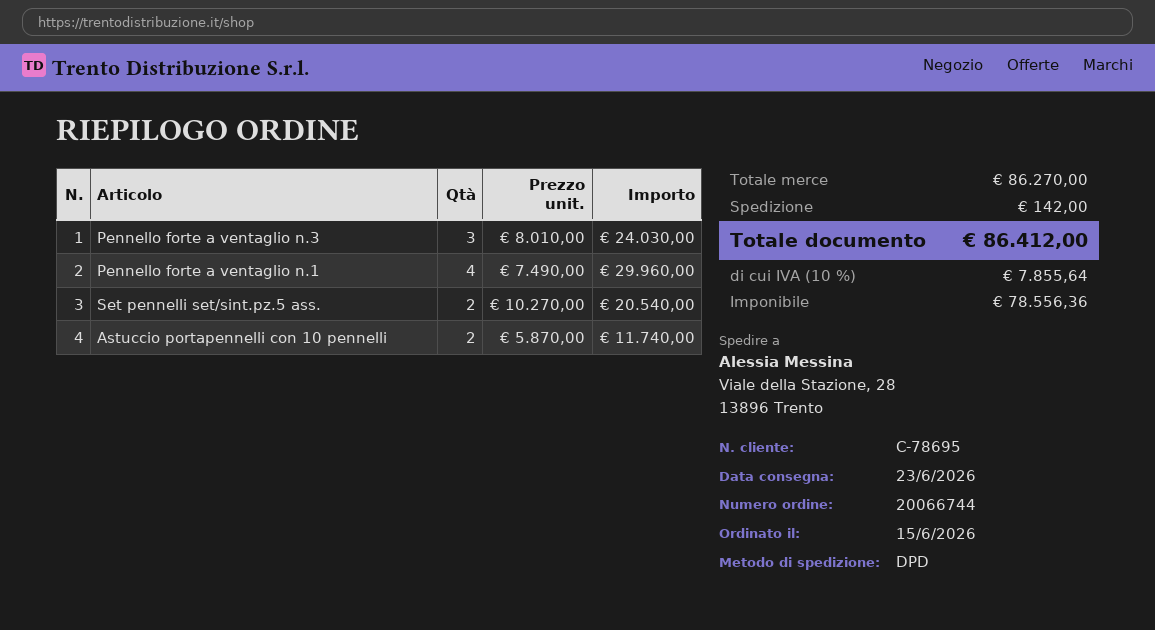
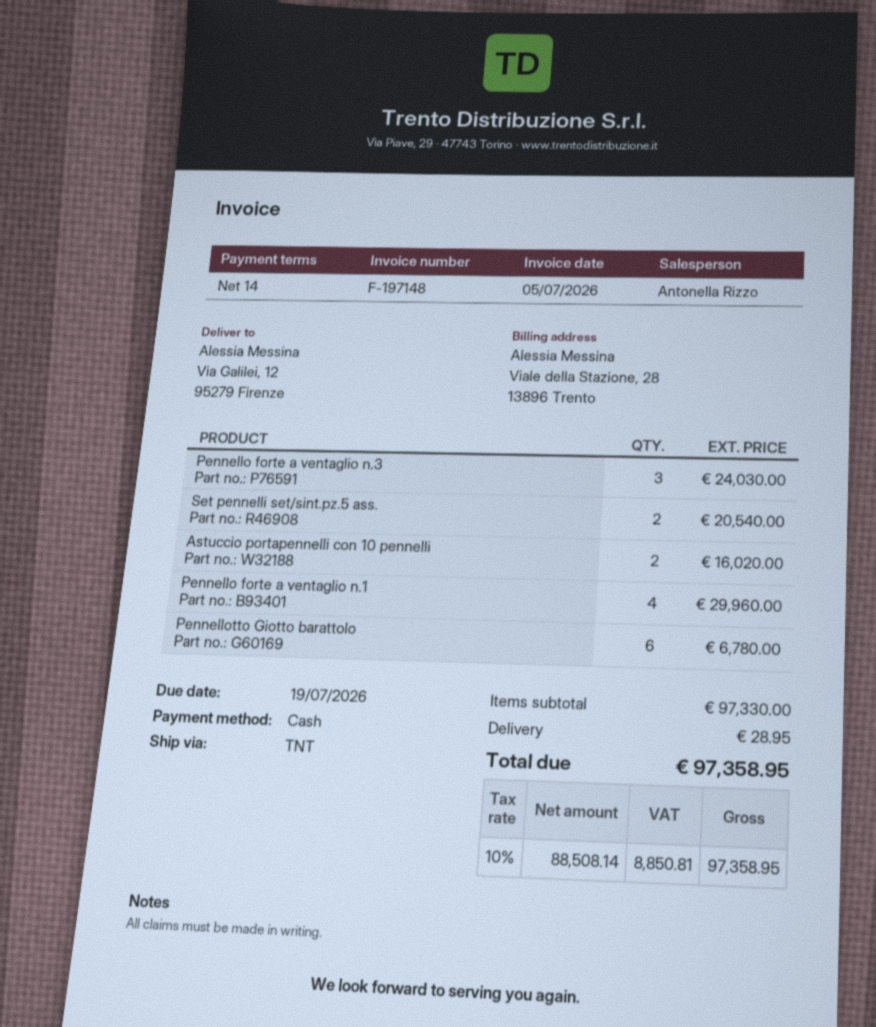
shipping method: DPD -> TNT
ship to: Viale della Stazione, 28, 13896 Trento -> Via Galilei, 12, 95279 Firenze
Astuccio portapennelli con 10 pennelli: 2 for 11740.00 -> 2 for 16020.00
Pennellotto Giotto barattolo: none -> 6 for 6780.00
subtotal: 86270.00 -> 97330.00
shipping: 142.00 -> 28.95
net: 78556.36 -> 88508.14
tax: 10% = 7855.64 -> 10% = 8850.81
total: 86412.00 -> 97358.95

